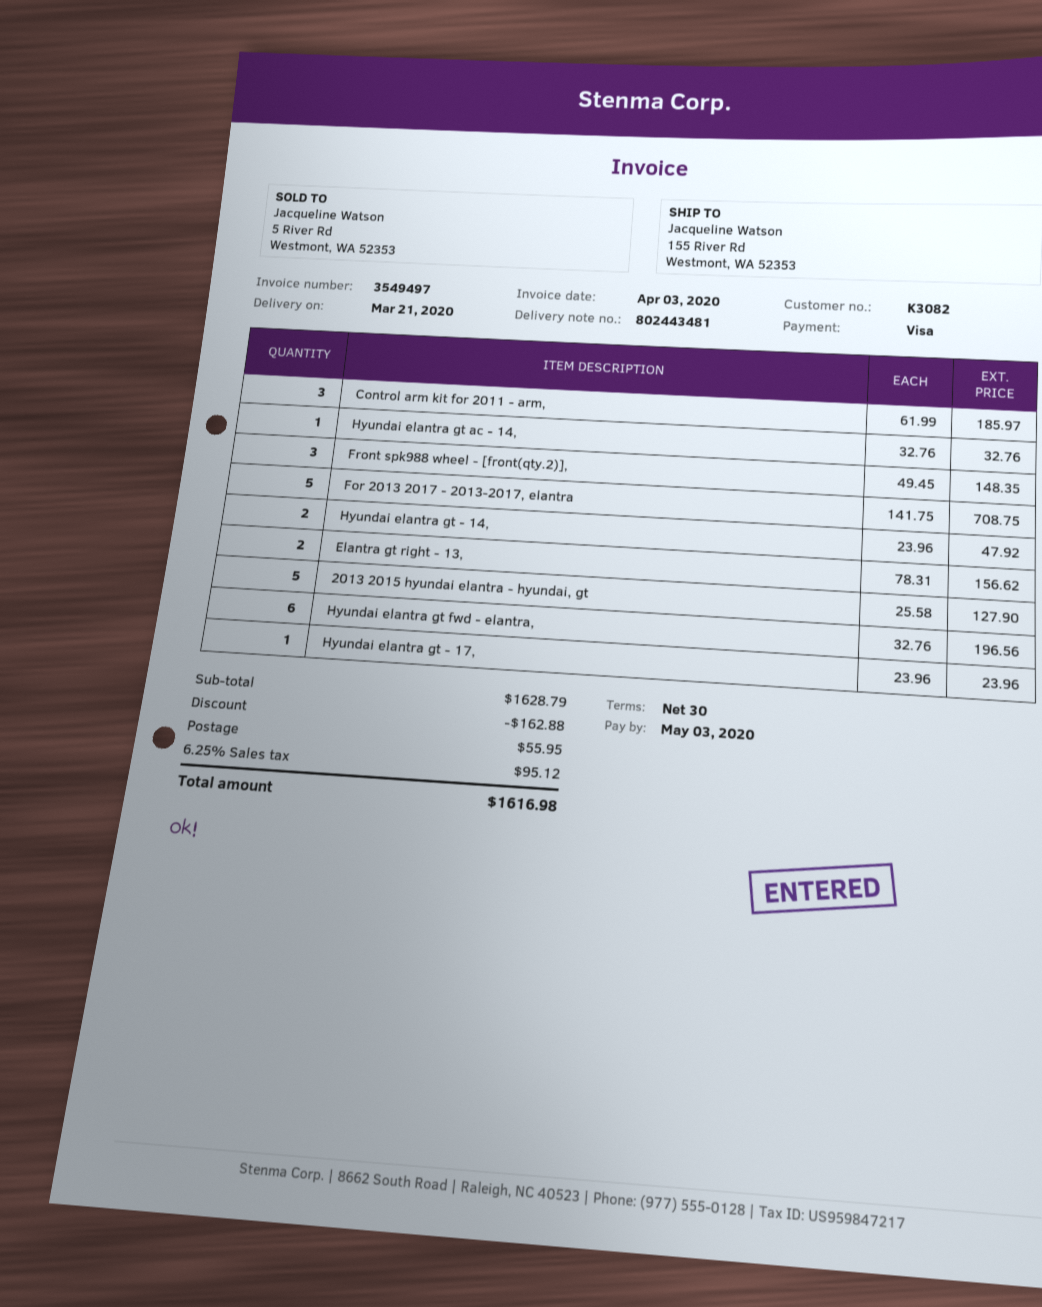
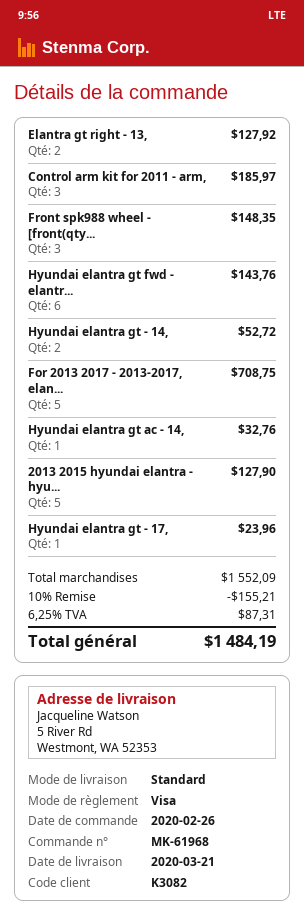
ship to: 155 River Rd, Westmont, WA 52353 -> 5 River Rd, Westmont, WA 52353
Hyundai elantra gt - 14,: 2 for 47.92 -> 2 for 52.72
Elantra gt right - 13,: 2 for 156.62 -> 2 for 127.92
Hyundai elantra gt fwd - elantra,: 6 for 196.56 -> 6 for 143.76
subtotal: 1628.79 -> 1552.09
discount: 162.88 -> 155.21
shipping: 55.95 -> none
tax: 6.25% = 95.12 -> 6.25% = 87.31
total: 1616.98 -> 1484.19

